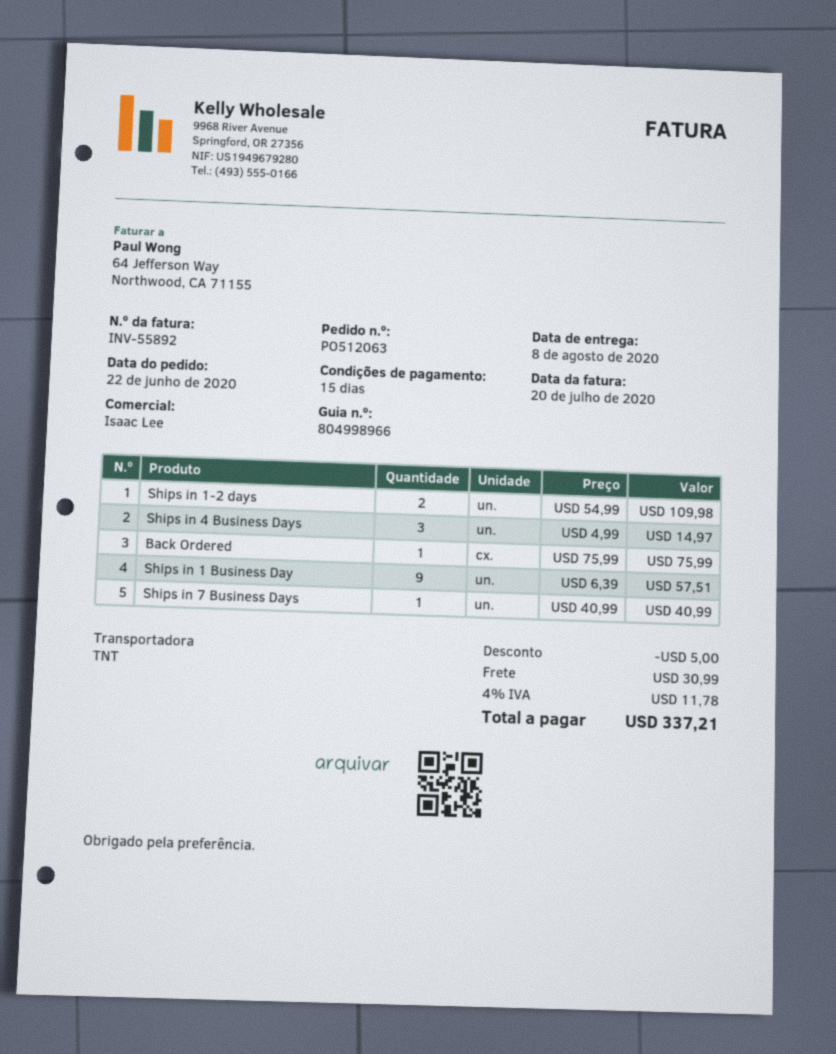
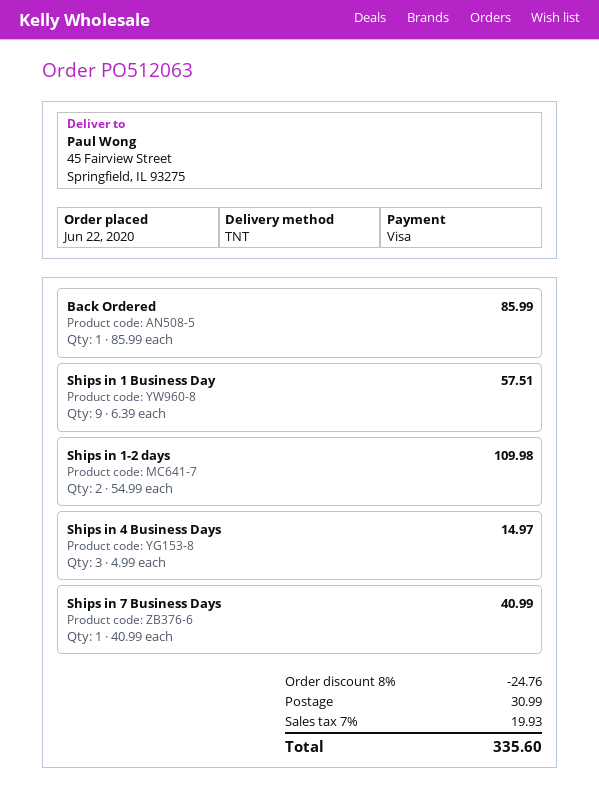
Back Ordered: 1 x 75.99 = 75.99 -> 1 x 85.99 = 85.99
discount: 5.00 -> 24.76
tax: 4% = 11.78 -> 7% = 19.93
total: 337.21 -> 335.60

